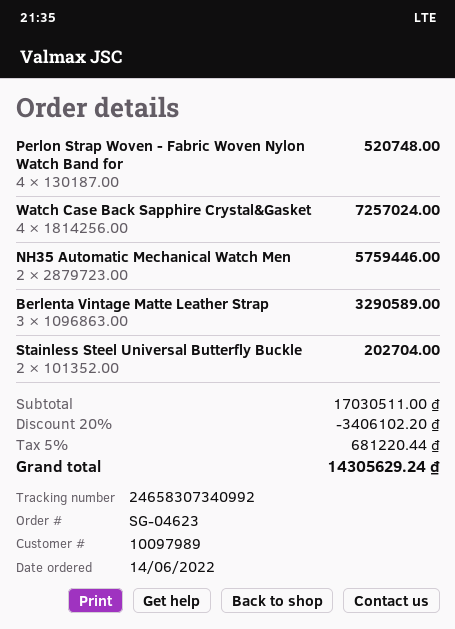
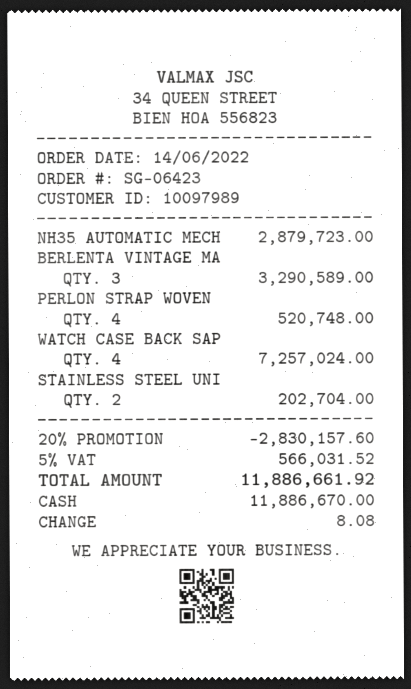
order number: SG-04623 -> SG-06423
NH35 Automatic Mechanical Watch Men: 2 for 5759446.00 -> 1 for 2879723.00
discount: 20% = 3406102.20 -> 20% = 2830157.60
tax: 5% = 681220.44 -> 5% = 566031.52
total: 14305629.24 -> 11886661.92

